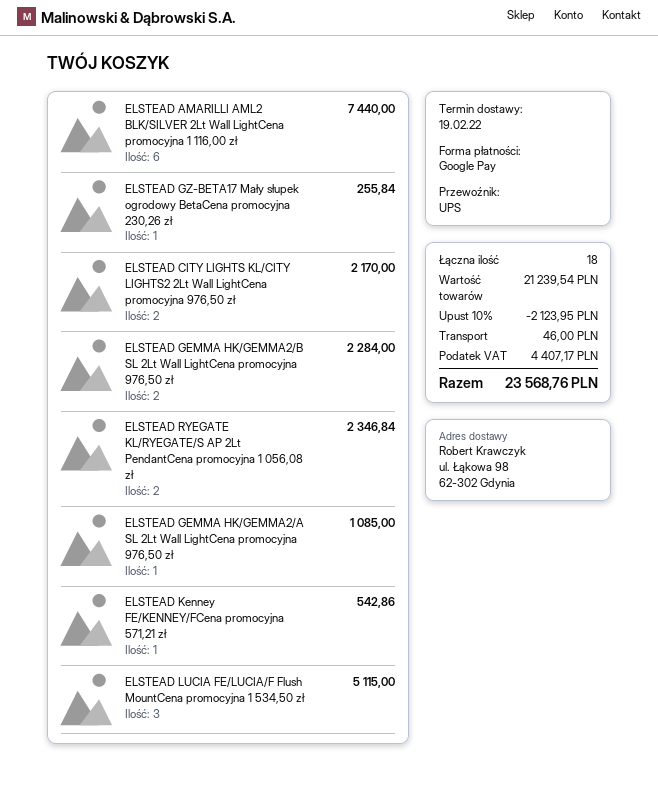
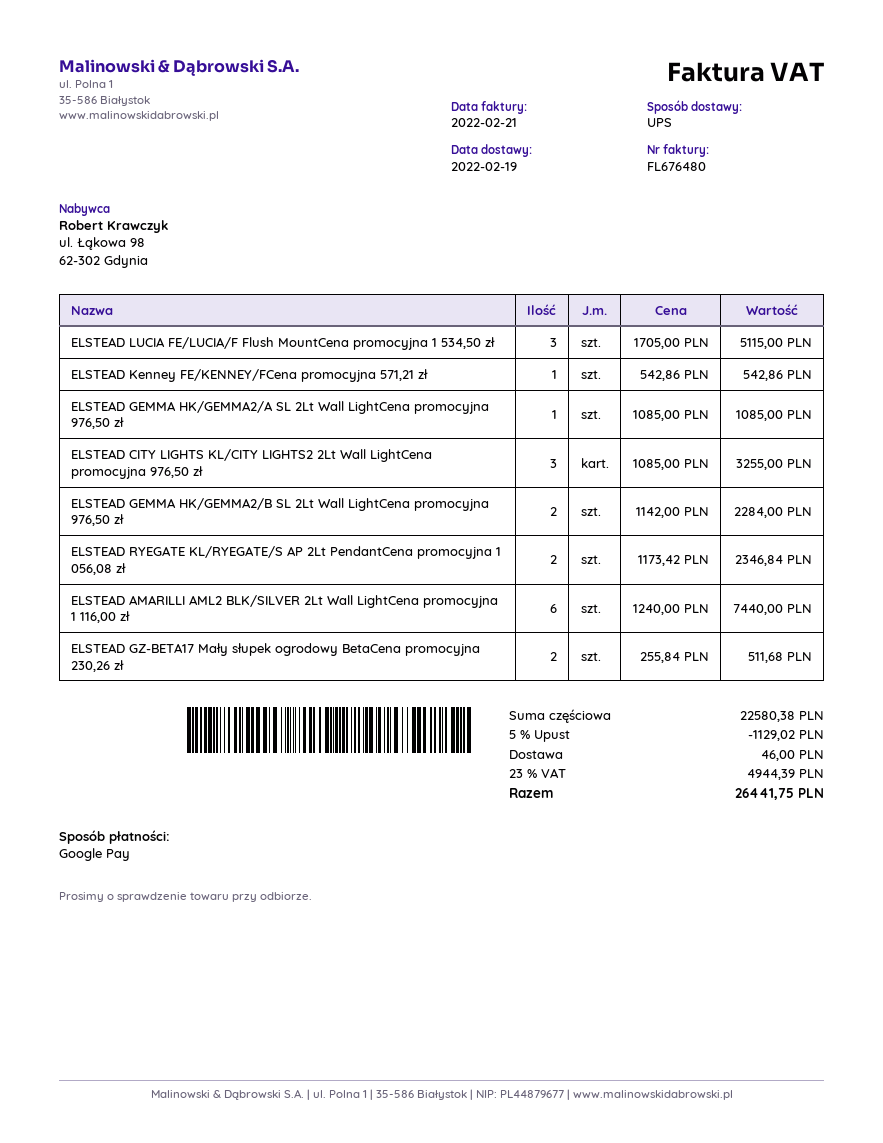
ELSTEAD GZ-BETA17 Mały słupek ogrodowy BetaCena promocyjna 230,26 zł: 1 for 255.84 -> 2 for 511.68
ELSTEAD CITY LIGHTS KL/CITY LIGHTS2 2Lt Wall LightCena promocyjna 976,50 zł: 2 for 2170.00 -> 3 for 3255.00
subtotal: 21239.54 -> 22580.38
discount: 10% = 2123.95 -> 5% = 1129.02
tax: 4407.17 -> 4944.39
total: 23568.76 -> 26441.75

